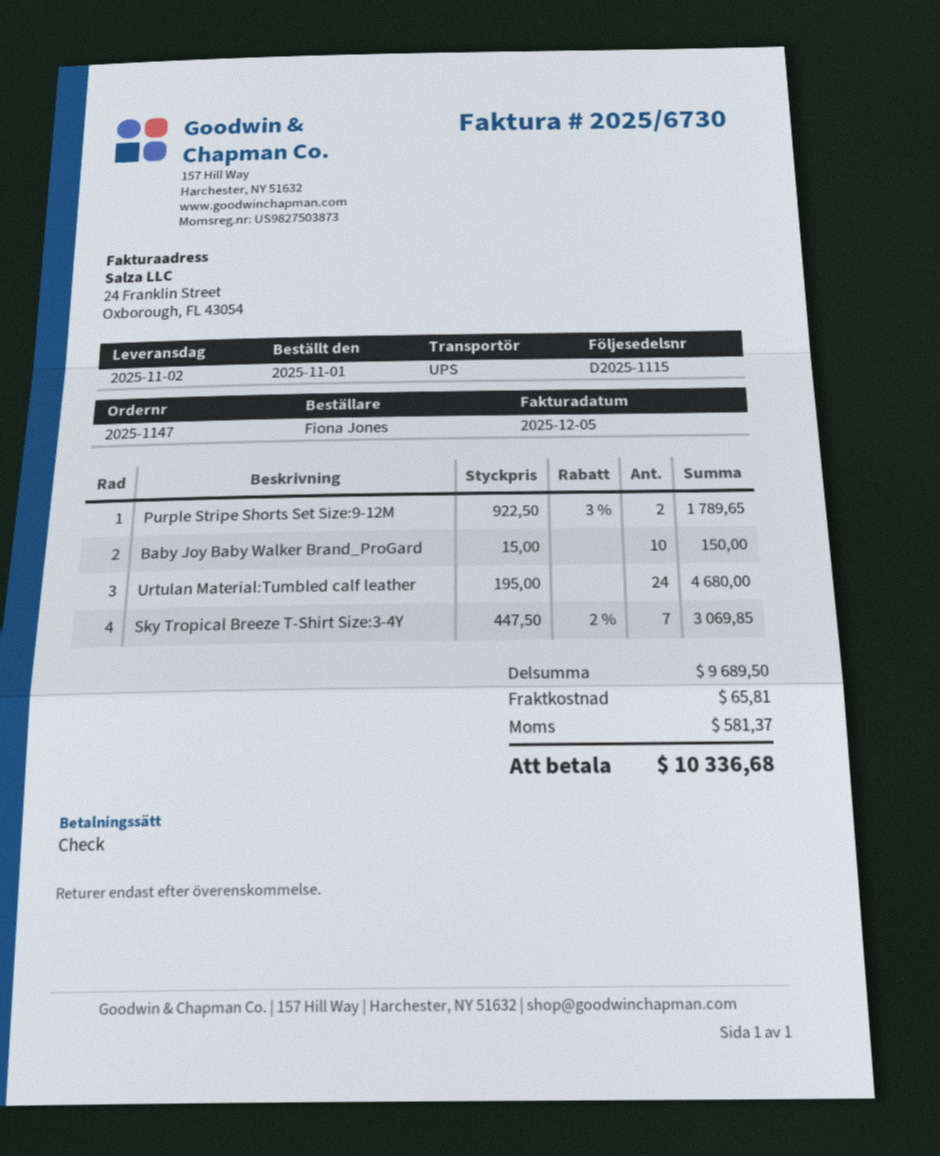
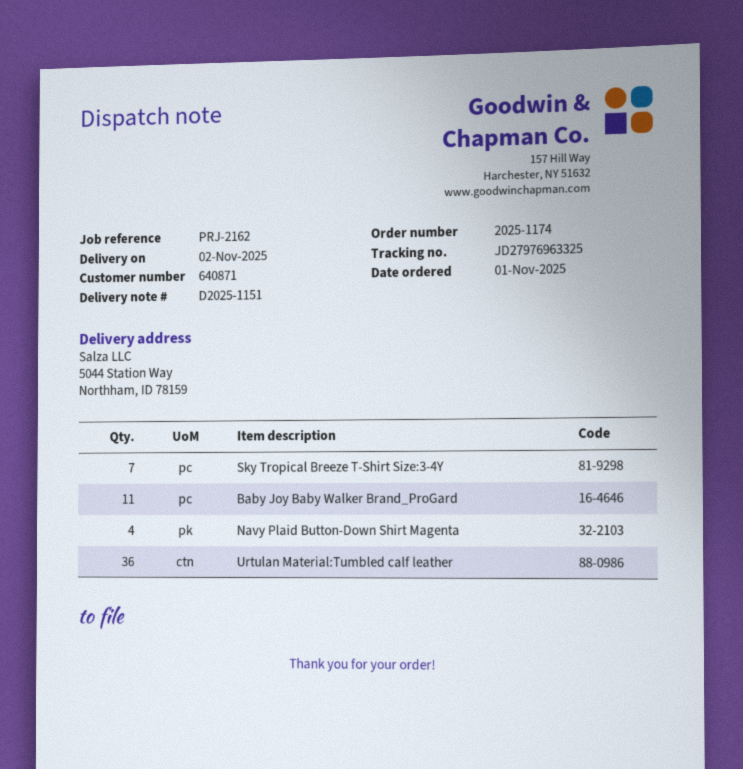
order number: 2025-1147 -> 2025-1174
delivery note number: D2025-1115 -> D2025-1151
Purple Stripe Shorts Set Size:9-12M: 2 -> none
Baby Joy Baby Walker Brand_ProGard: 10 -> 11
Urtulan Material:Tumbled calf leather: 24 -> 36
Navy Plaid Button-Down Shirt Magenta: none -> 4

